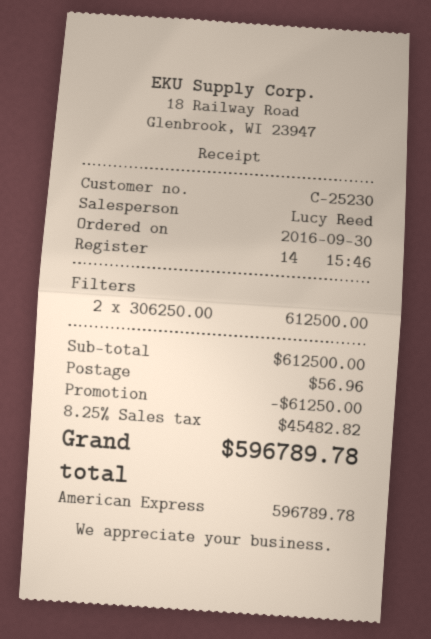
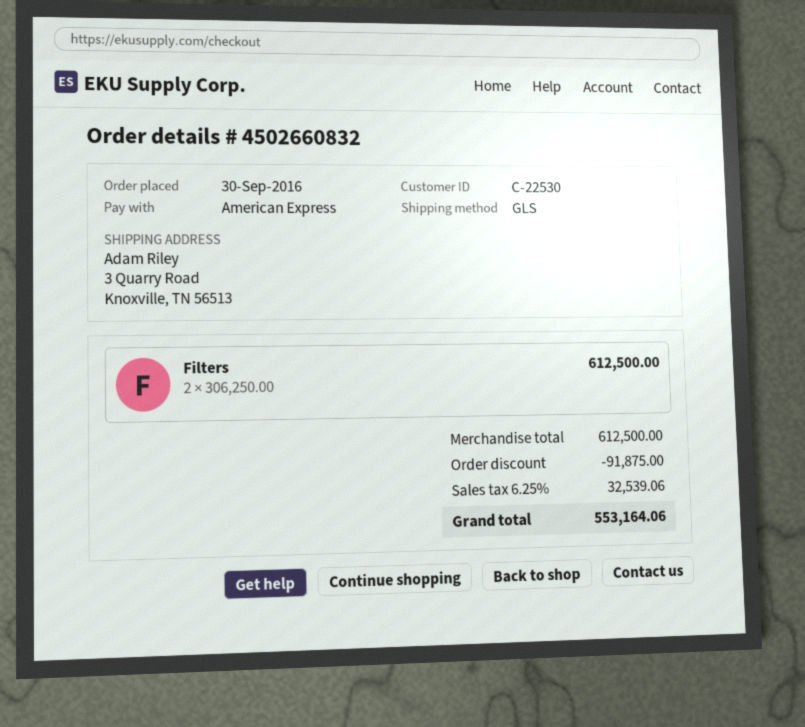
customer number: C-25230 -> C-22530
discount: 61250.00 -> 91875.00
shipping: 56.96 -> none
tax: 8.25% = 45482.82 -> 6.25% = 32539.06
total: 596789.78 -> 553164.06

